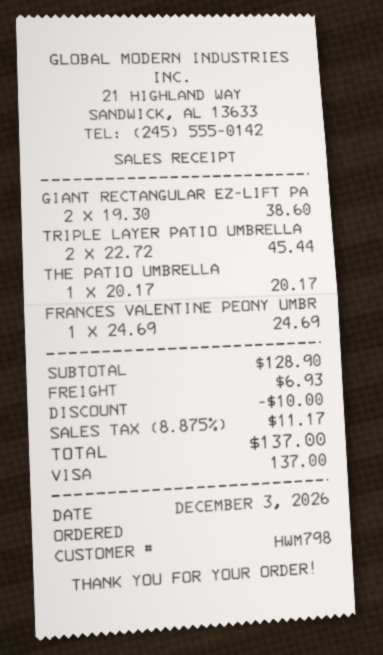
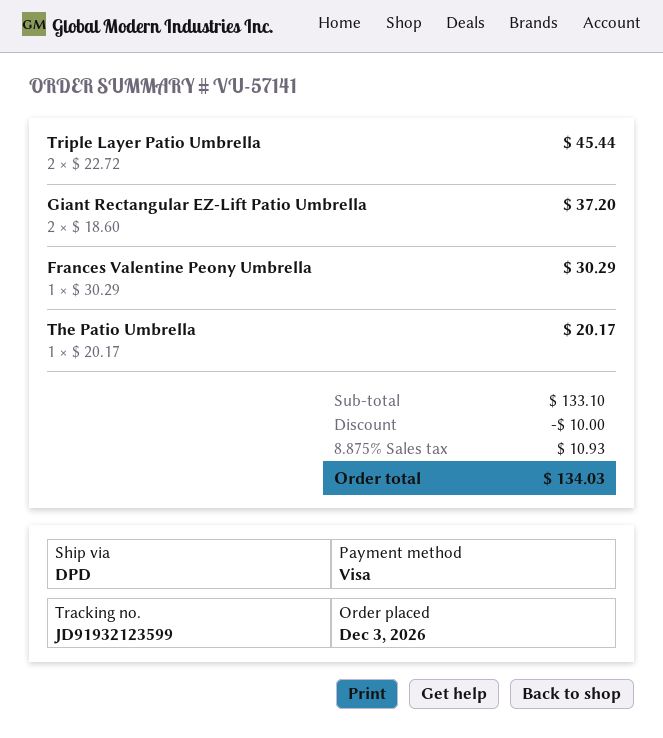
GIANT RECTANGULAR EZ-LIFT PA: 2 x 19.30 = 38.60 -> 2 x 18.60 = 37.20
FRANCES VALENTINE PEONY UMBR: 1 x 24.69 = 24.69 -> 1 x 30.29 = 30.29
subtotal: 128.90 -> 133.10
shipping: 6.93 -> none
tax: 8.875% = 11.17 -> 8.875% = 10.93
total: 137.00 -> 134.03

